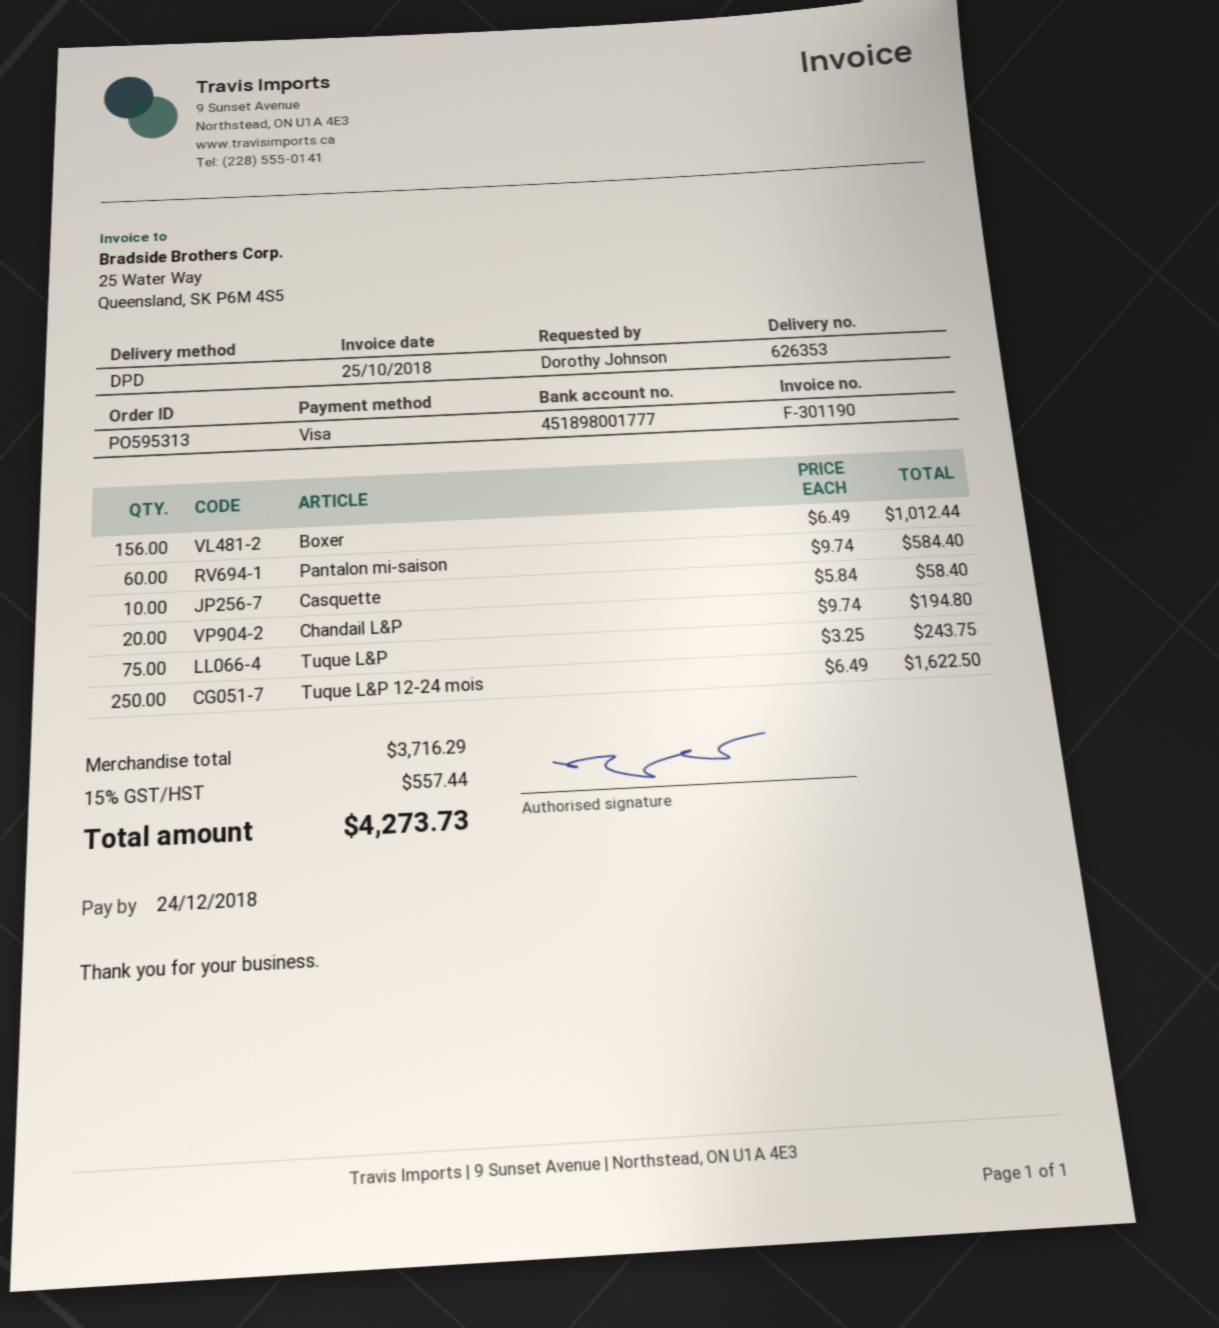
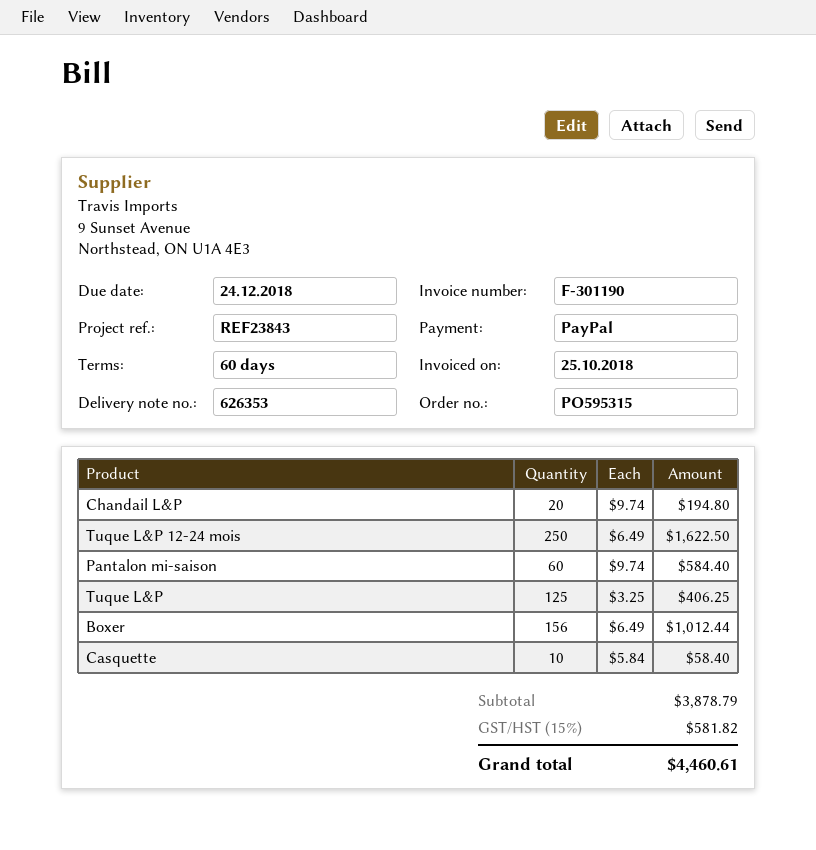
order number: PO595313 -> PO595315
payment method: Visa -> PayPal
Tuque L&P: 75 x 3.25 = 243.75 -> 125 x 3.25 = 406.25
subtotal: 3716.29 -> 3878.79
tax: 15% = 557.44 -> 15% = 581.82
total: 4273.73 -> 4460.61

